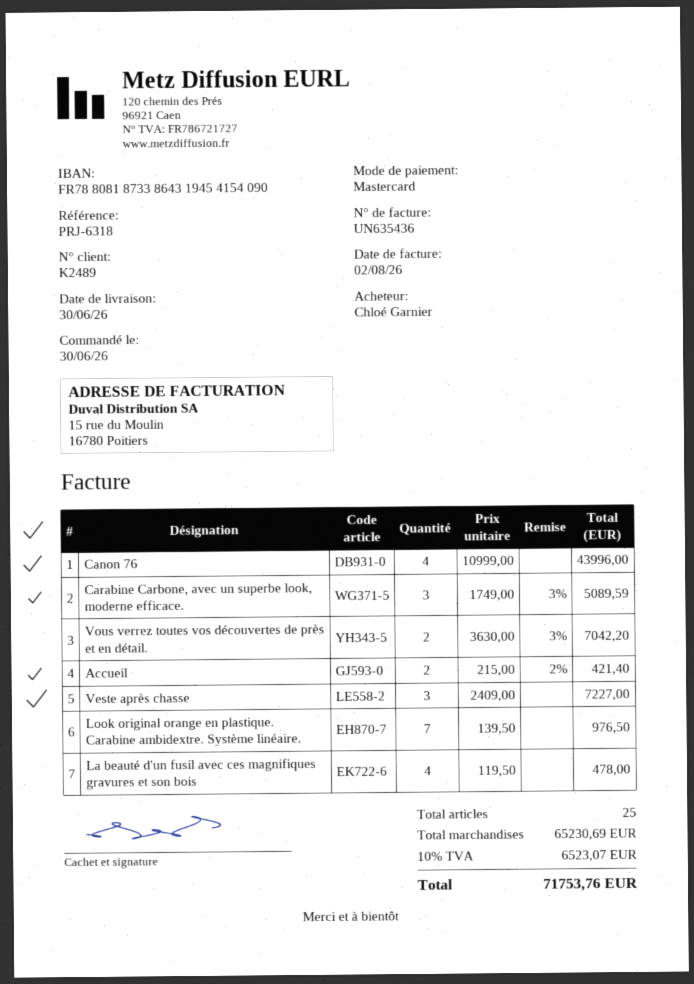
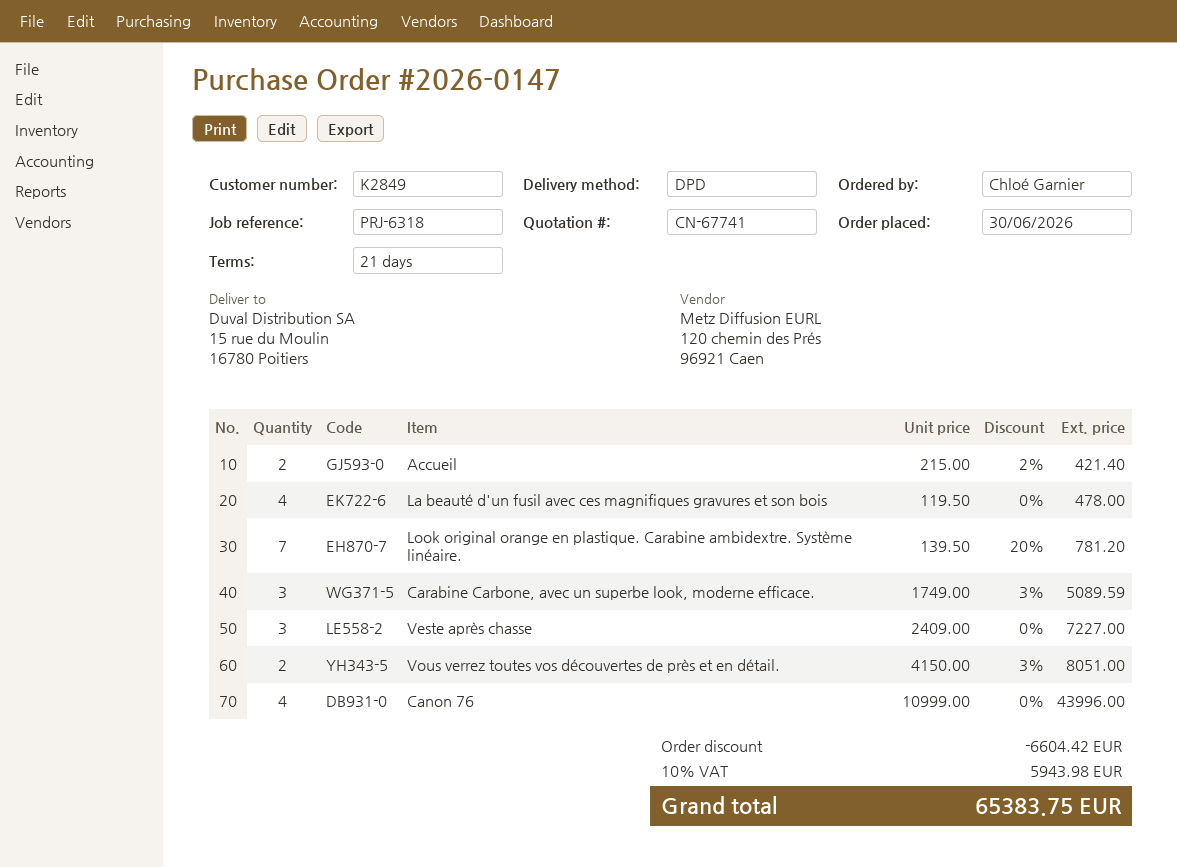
customer number: K2489 -> K2849
Vous verrez toutes vos découvertes de près et en détail.: 2 x 3630.00 - 3% = 7042.20 -> 2 x 4150.00 - 3% = 8051.00
Look original orange en plastique. Carabine ambidextre. Système linéaire.: 7 x 139.50 = 976.50 -> 7 x 139.50 - 20% = 781.20
discount: none -> 6604.42
tax: 10% = 6523.07 -> 10% = 5943.98
total: 71753.76 -> 65383.75

